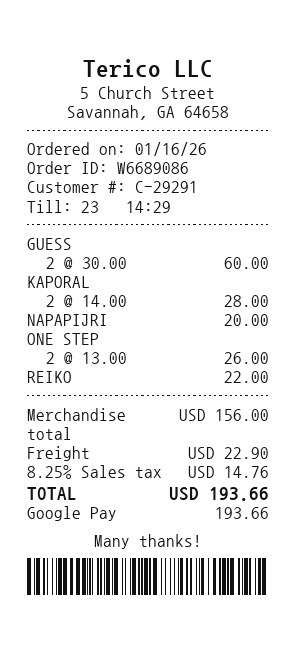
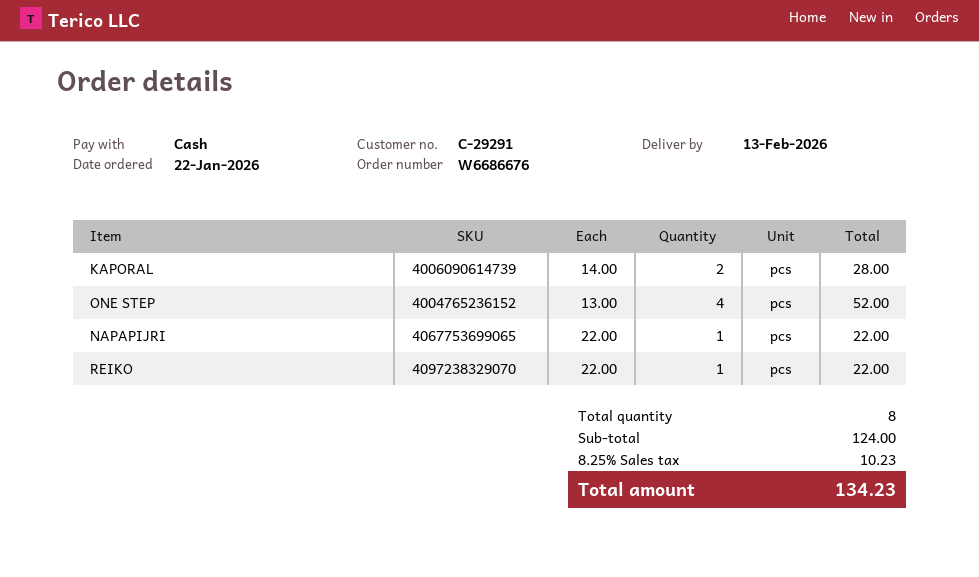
order number: W6689086 -> W6686676
order date: 2026-01-16 -> 2026-01-22
payment method: Google Pay -> cash
GUESS: 2 x 30.00 = 60.00 -> none
NAPAPIJRI: 1 x 20.00 = 20.00 -> 1 x 22.00 = 22.00
ONE STEP: 2 x 13.00 = 26.00 -> 4 x 13.00 = 52.00
subtotal: 156.00 -> 124.00
shipping: 22.90 -> none
tax: 8.25% = 14.76 -> 8.25% = 10.23
total: 193.66 -> 134.23

